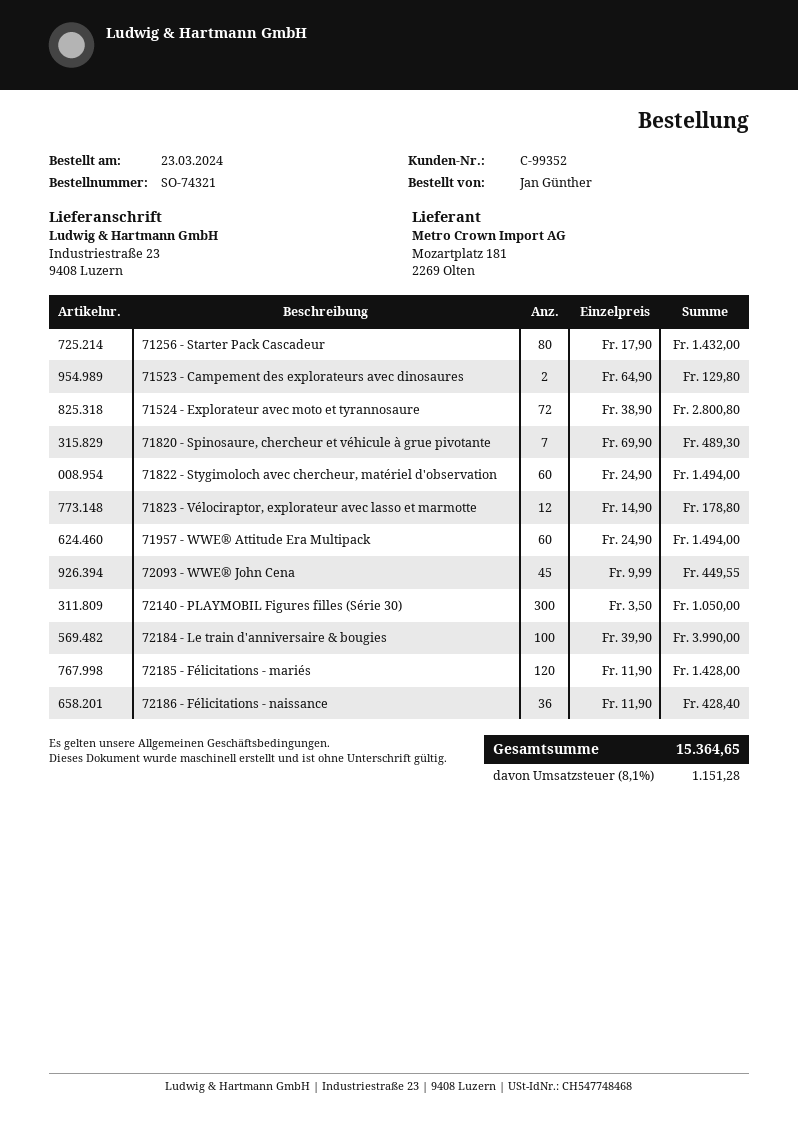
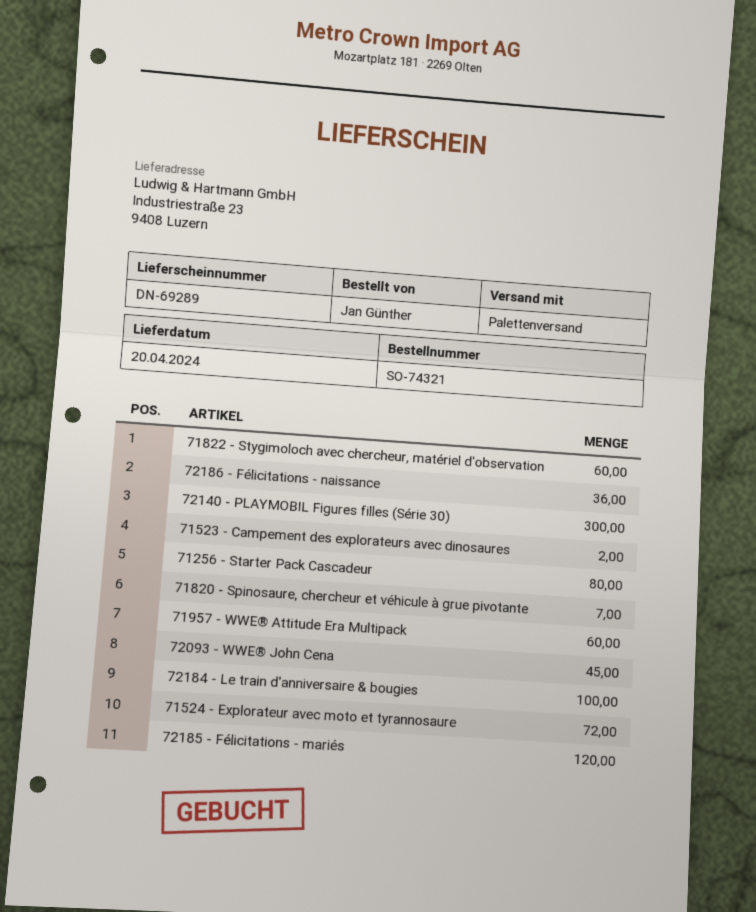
71823 - Vélociraptor, explorateur avec lasso et marmotte: 12 -> none

